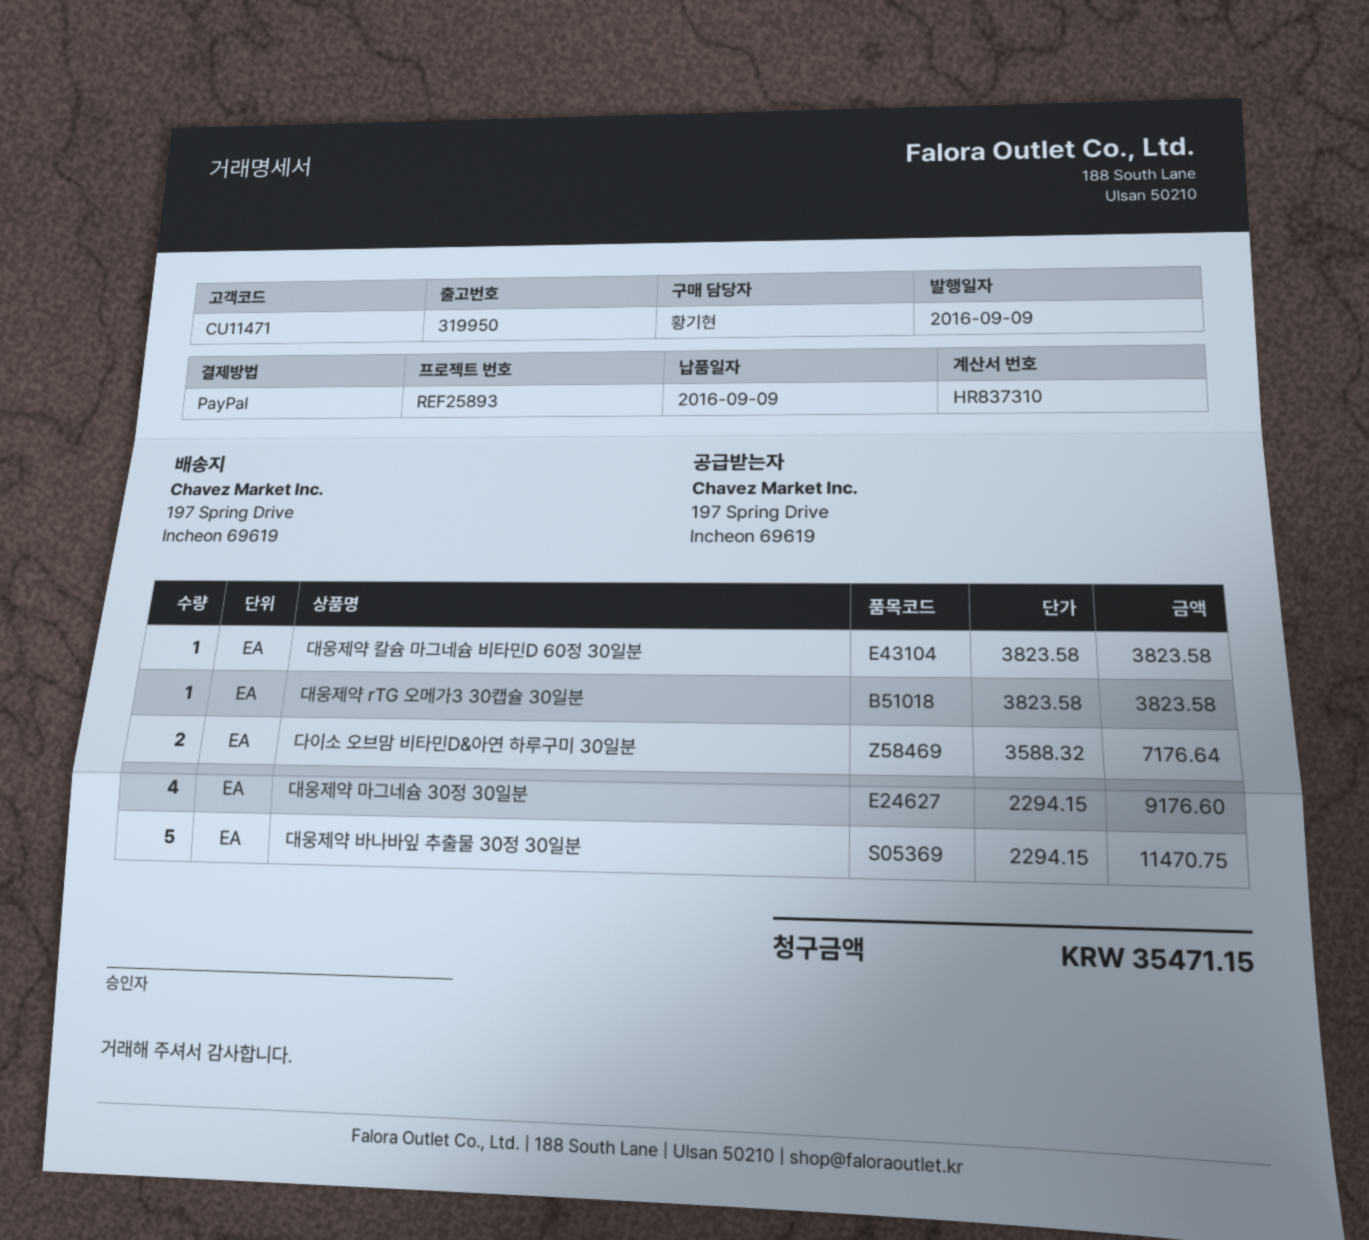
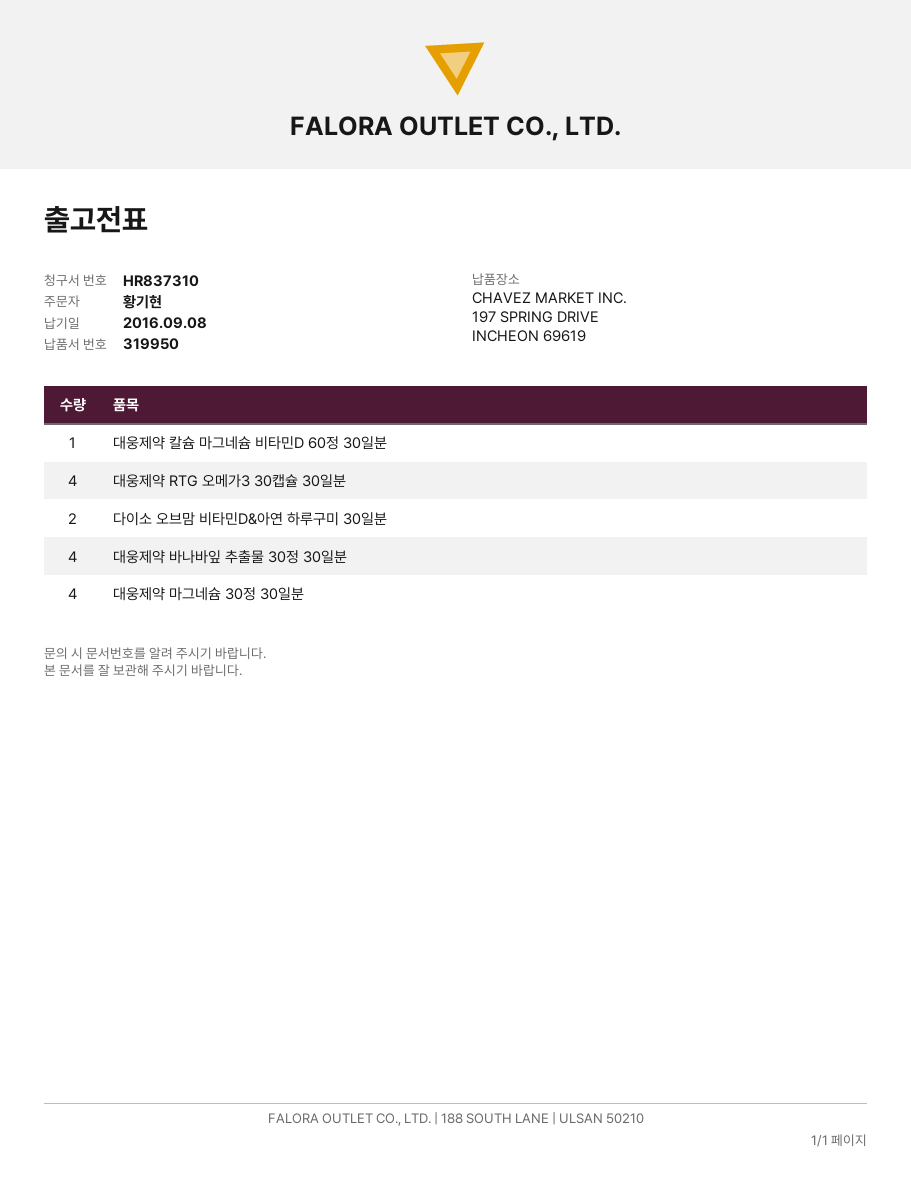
delivery date: 2016-09-09 -> 2016-09-08
대웅제약 rTG 오메가3 30캡슐 30일분: 1 -> 4
대웅제약 바나바잎 추출물 30정 30일분: 5 -> 4

